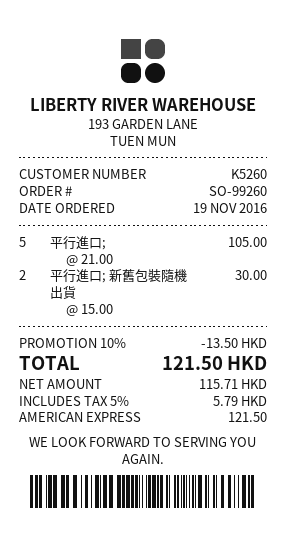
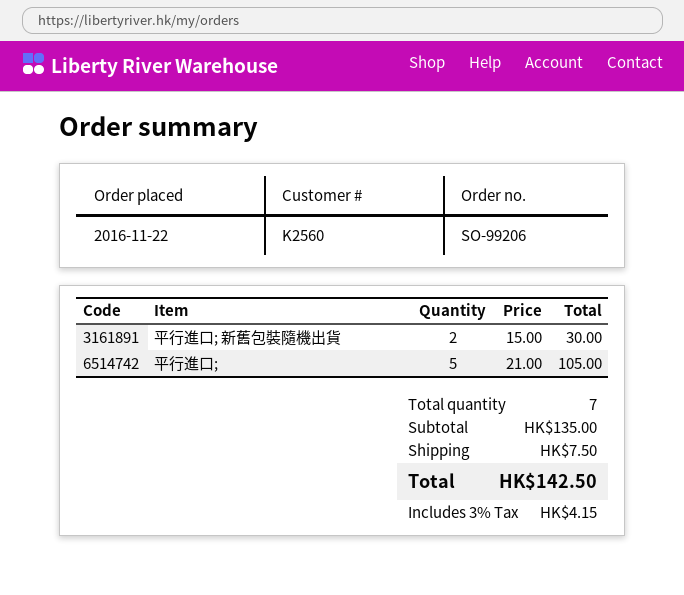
order number: SO-99260 -> SO-99206
order date: 2016-11-19 -> 2016-11-22
customer number: K5260 -> K2560
discount: 10% = 13.50 -> none
shipping: none -> 7.50
tax: 5% = 5.79 -> 3% = 4.15
total: 121.50 -> 142.50

